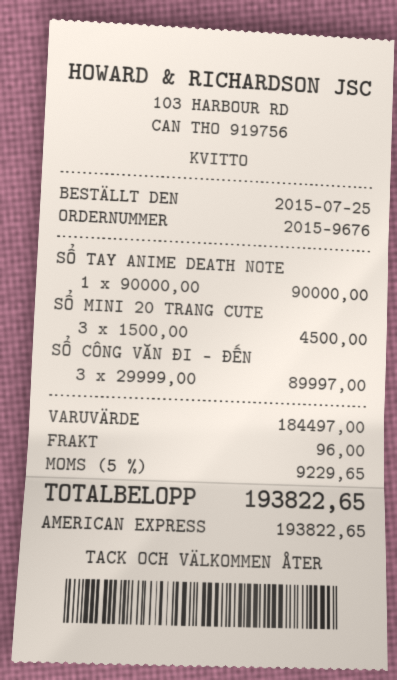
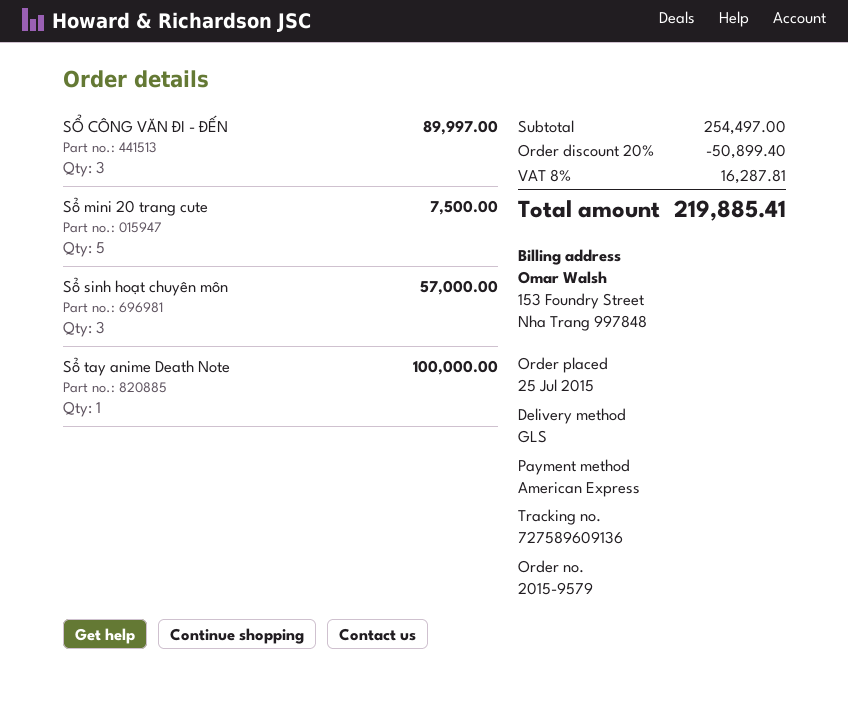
order number: 2015-9676 -> 2015-9579
SỔ TAY ANIME DEATH NOTE: 1 for 90000.00 -> 1 for 100000.00
SỔ MINI 20 TRANG CUTE: 3 for 4500.00 -> 5 for 7500.00
Sổ sinh hoạt chuyên môn: none -> 3 for 57000.00
subtotal: 184497.00 -> 254497.00
discount: none -> 20% = 50899.40
shipping: 96.00 -> none
tax: 5% = 9229.65 -> 8% = 16287.81
total: 193822.65 -> 219885.41

